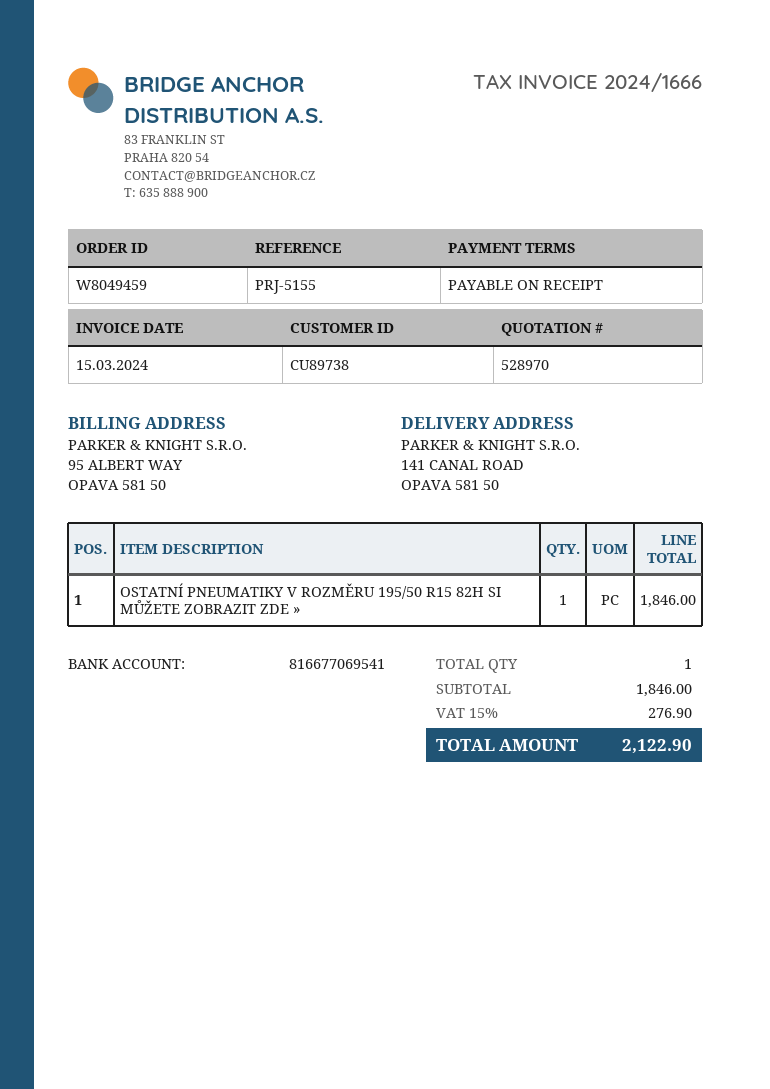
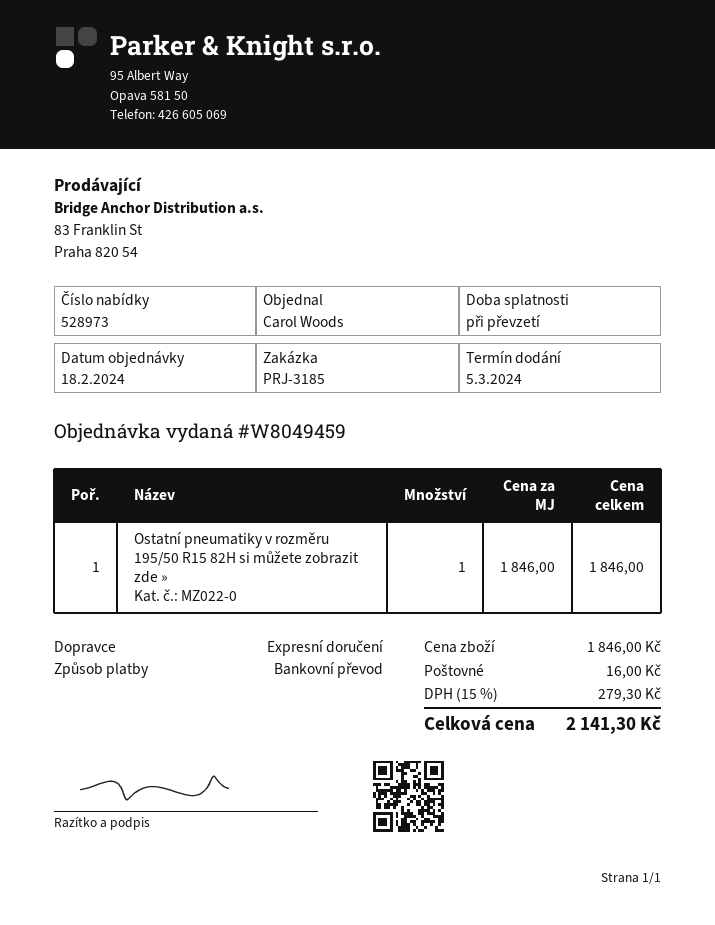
quote number: 528970 -> 528973
reference: PRJ-5155 -> PRJ-3185
shipping: none -> 16.00
tax: 15% = 276.90 -> 15% = 279.30
total: 2122.90 -> 2141.30

